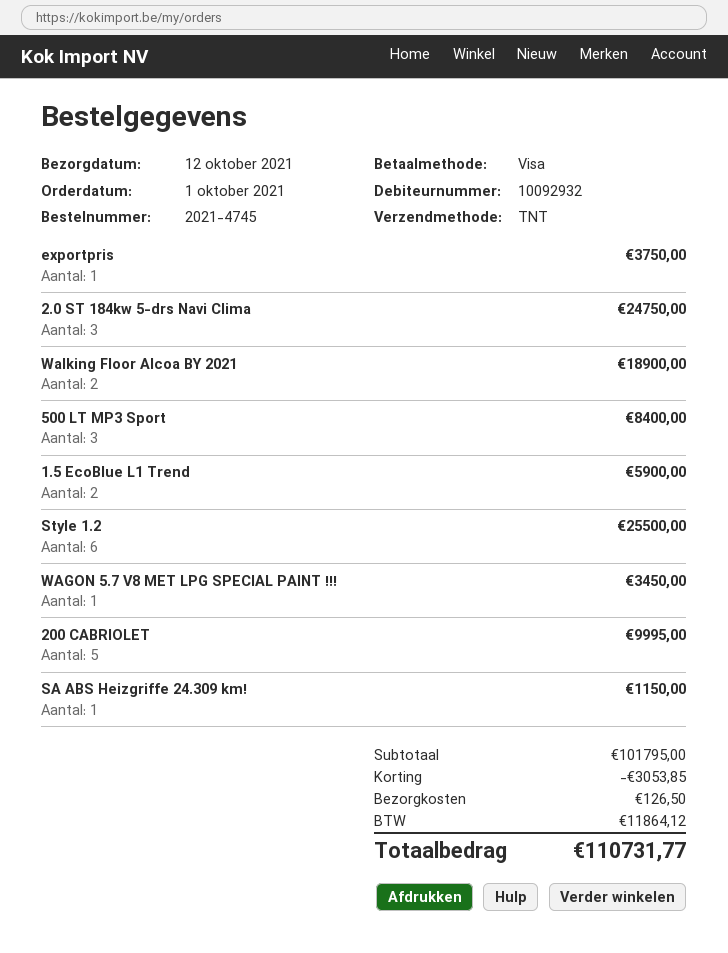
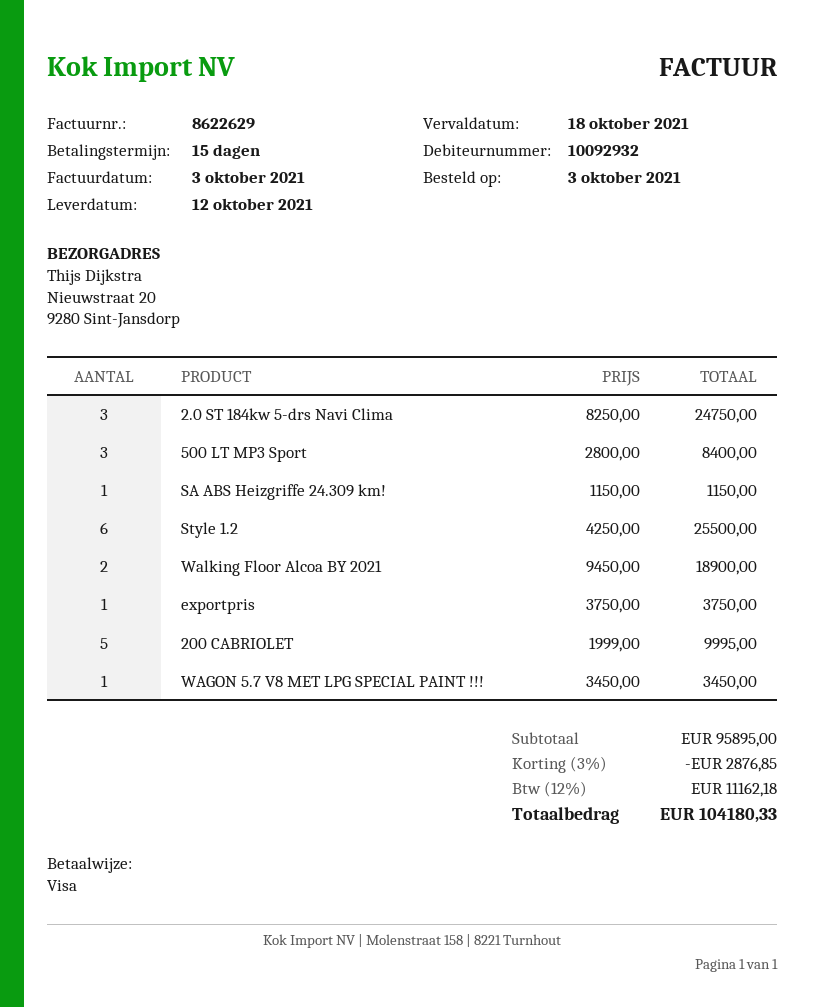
order date: 2021-10-01 -> 2021-10-03
1.5 EcoBlue L1 Trend: 2 for 5900.00 -> none
subtotal: 101795.00 -> 95895.00
discount: 3053.85 -> 2876.85
shipping: 126.50 -> none
tax: 11864.12 -> 11162.18
total: 110731.77 -> 104180.33

